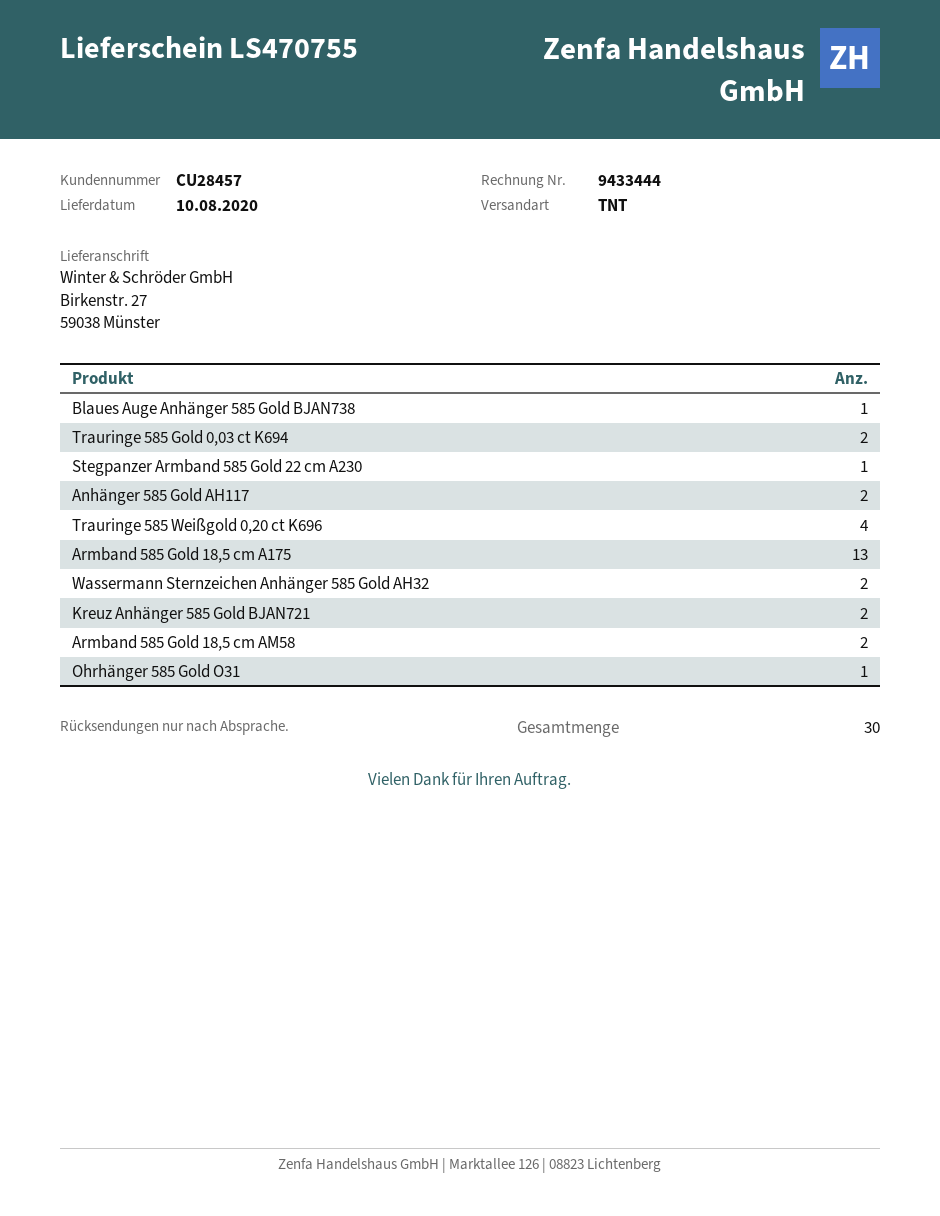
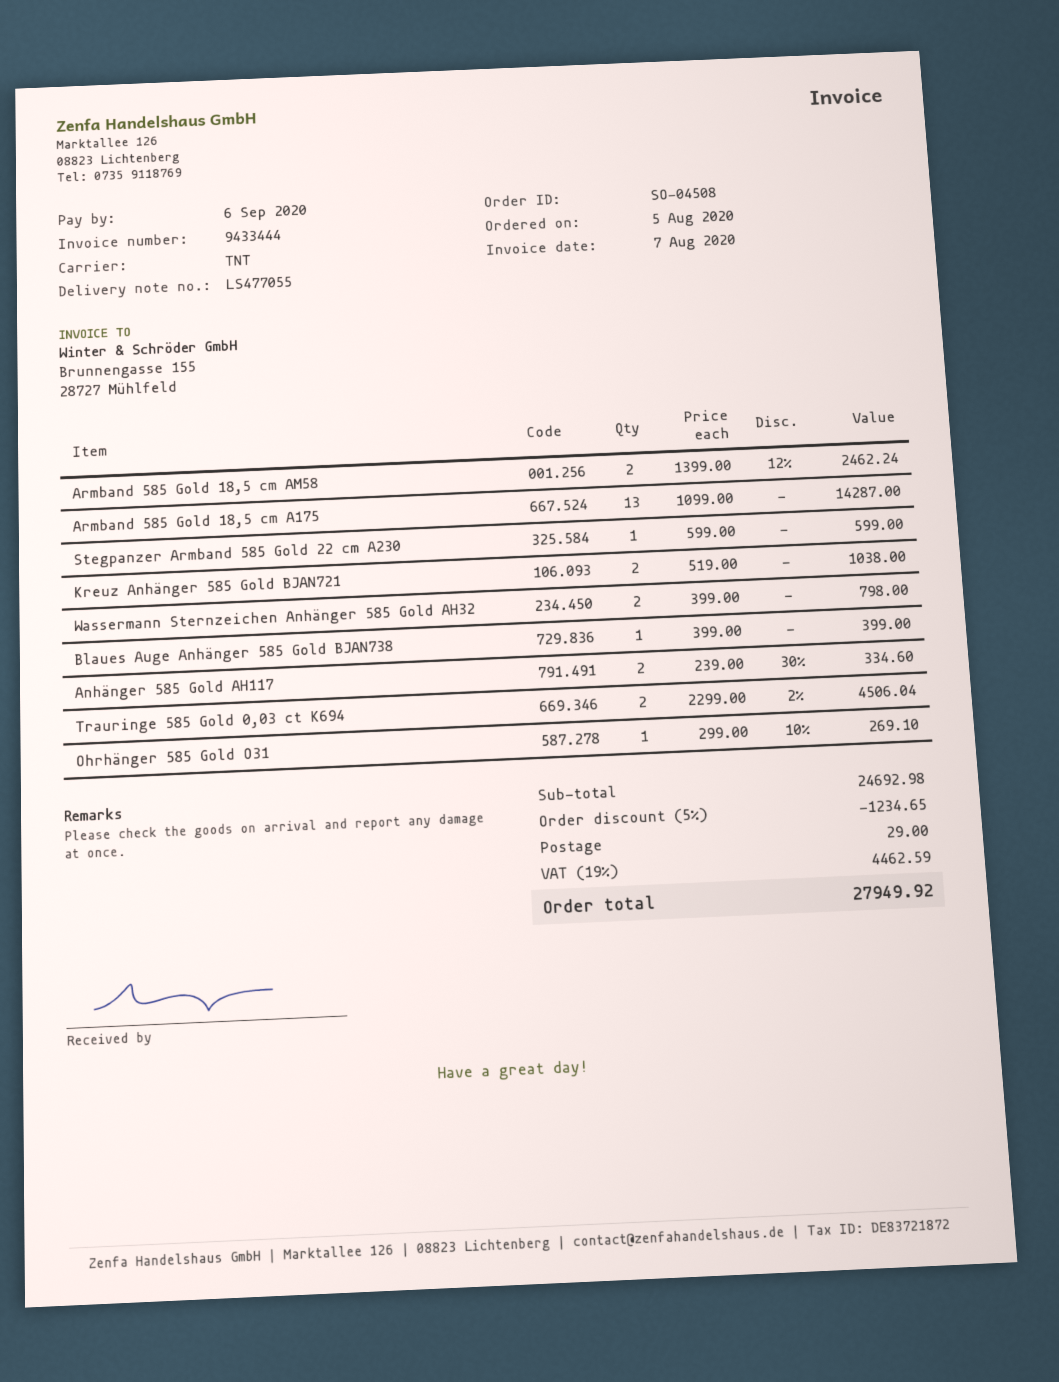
delivery note number: LS470755 -> LS477055
Trauringe 585 Weißgold 0,20 ct K696: 4 -> none

